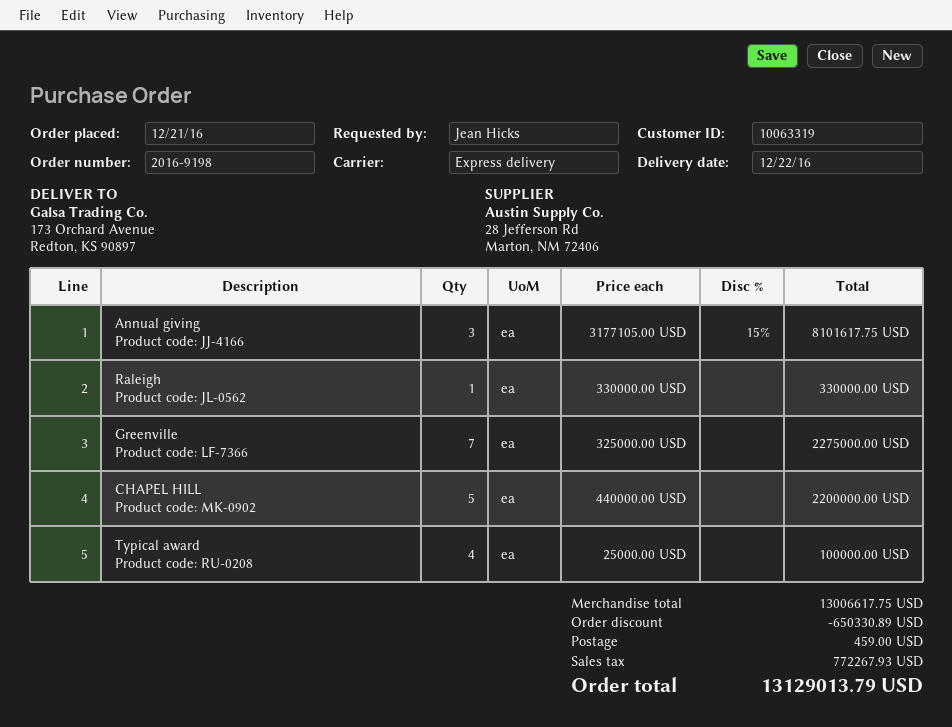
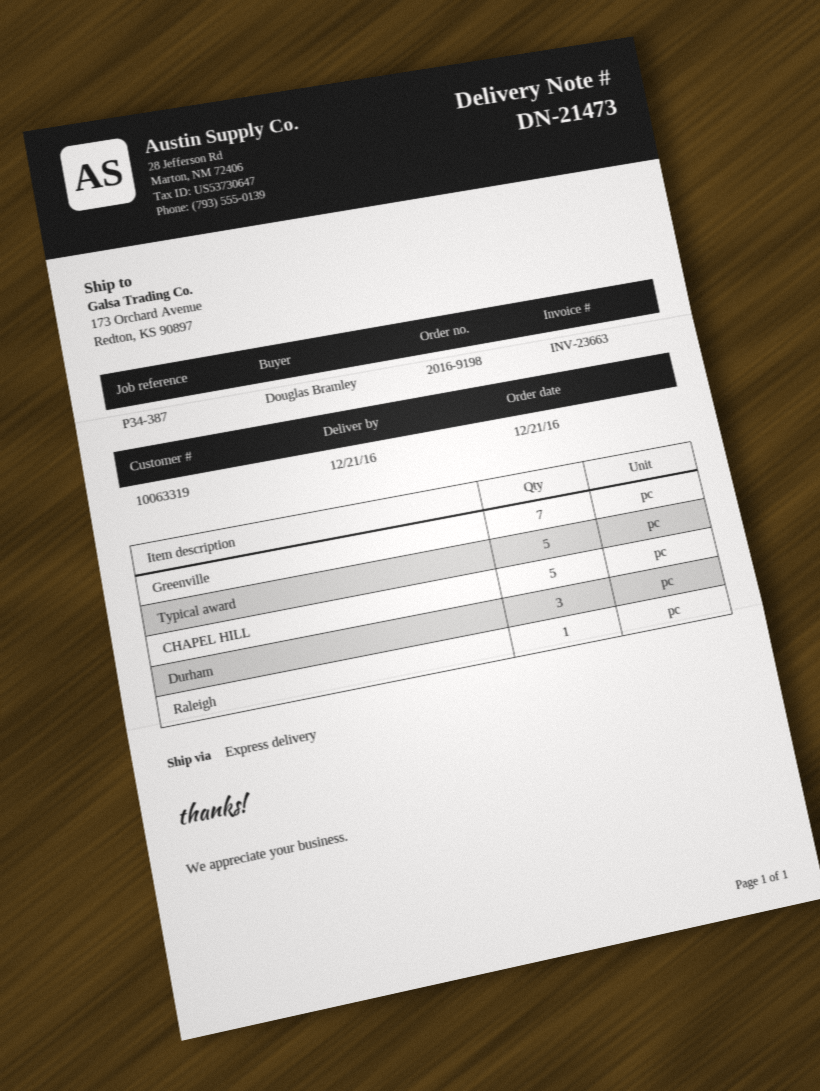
delivery date: 2016-12-22 -> 2016-12-21
ordered by: Jean Hicks -> Douglas Bramley
Annual giving: 3 -> none
Typical award: 4 -> 5
Durham: none -> 3

